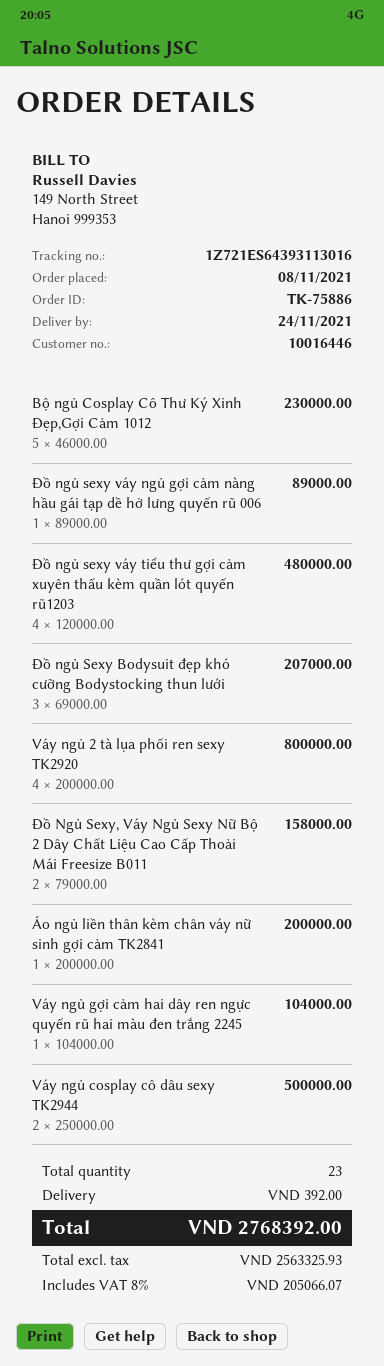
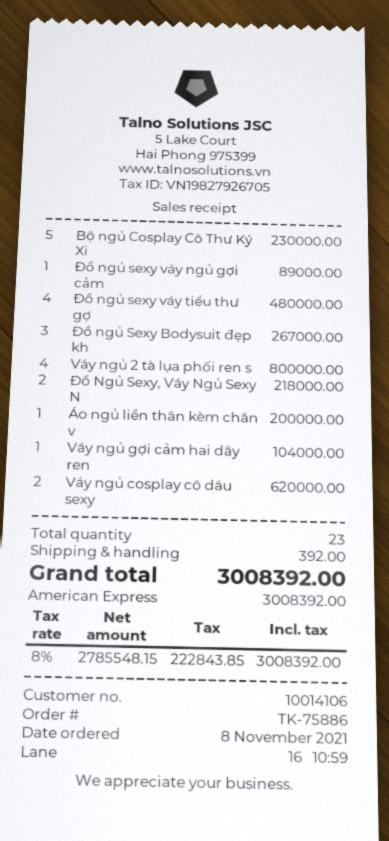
customer number: 10016446 -> 10014106
Đồ ngủ Sexy Bodysuit đẹp khó cưỡng Bodystocking thun lưới: 3 for 207000.00 -> 3 for 267000.00
Đồ Ngủ Sexy, Váy Ngủ Sexy Nữ Bộ 2 Dây Chất Liệu Cao Cấp Thoải Mái Freesize B011: 2 for 158000.00 -> 2 for 218000.00
Váy ngủ cosplay cô dâu sexy TK2944: 2 for 500000.00 -> 2 for 620000.00
net: 2563325.93 -> 2785548.15
tax: 8% = 205066.07 -> 8% = 222843.85
total: 2768392.00 -> 3008392.00

